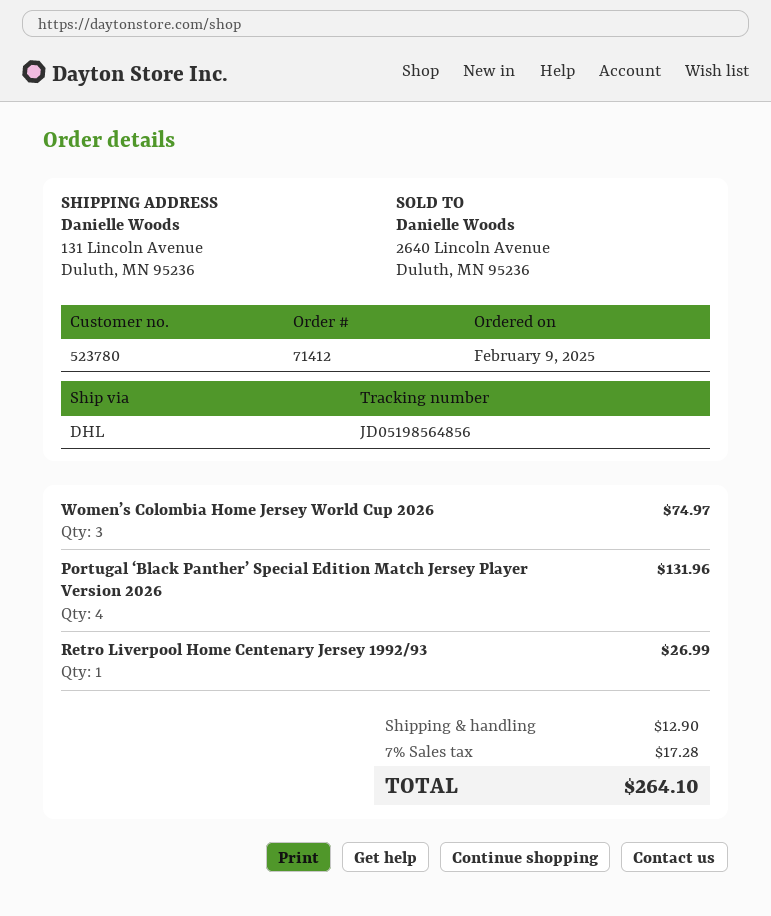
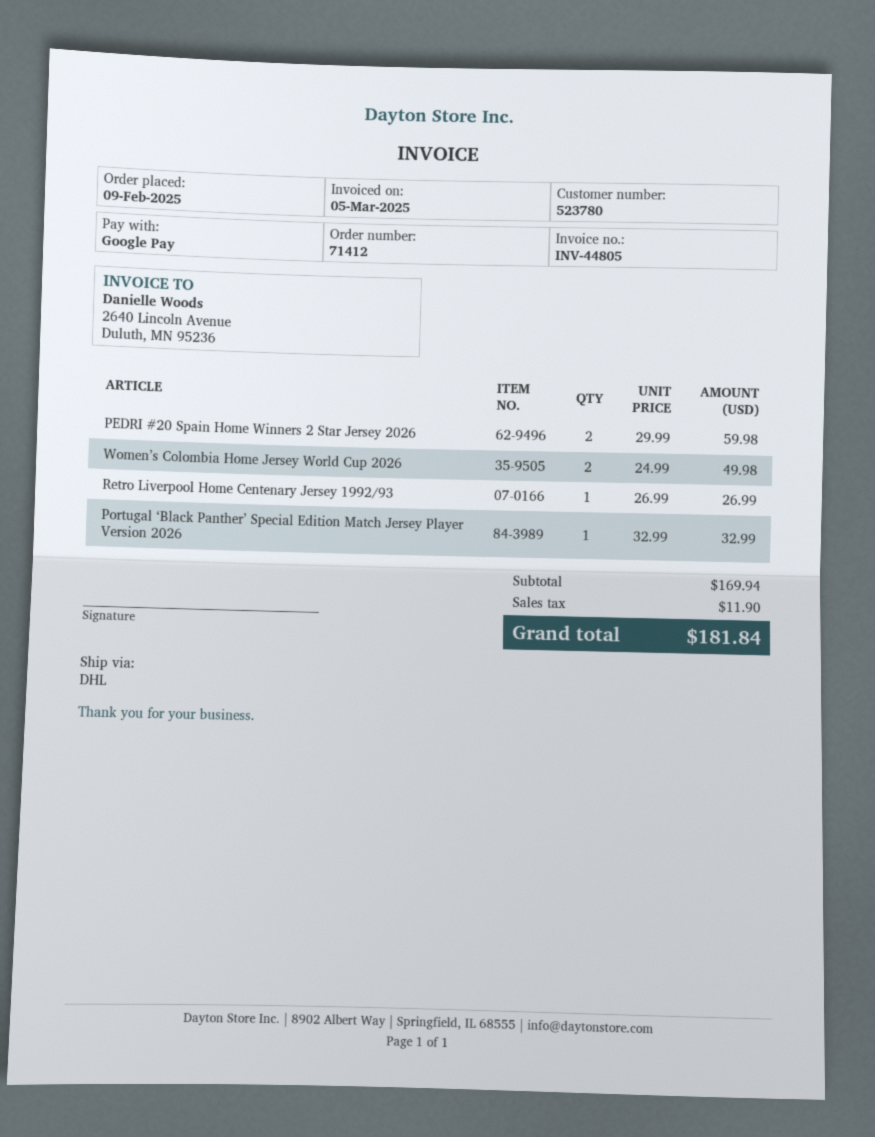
Women’s Colombia Home Jersey World Cup 2026: 3 for 74.97 -> 2 for 49.98
Portugal ‘Black Panther’ Special Edition Match Jersey Player Version 2026: 4 for 131.96 -> 1 for 32.99
PEDRI #20 Spain Home Winners 2 Star Jersey 2026: none -> 2 for 59.98
shipping: 12.90 -> none
tax: 17.28 -> 11.90
total: 264.10 -> 181.84

